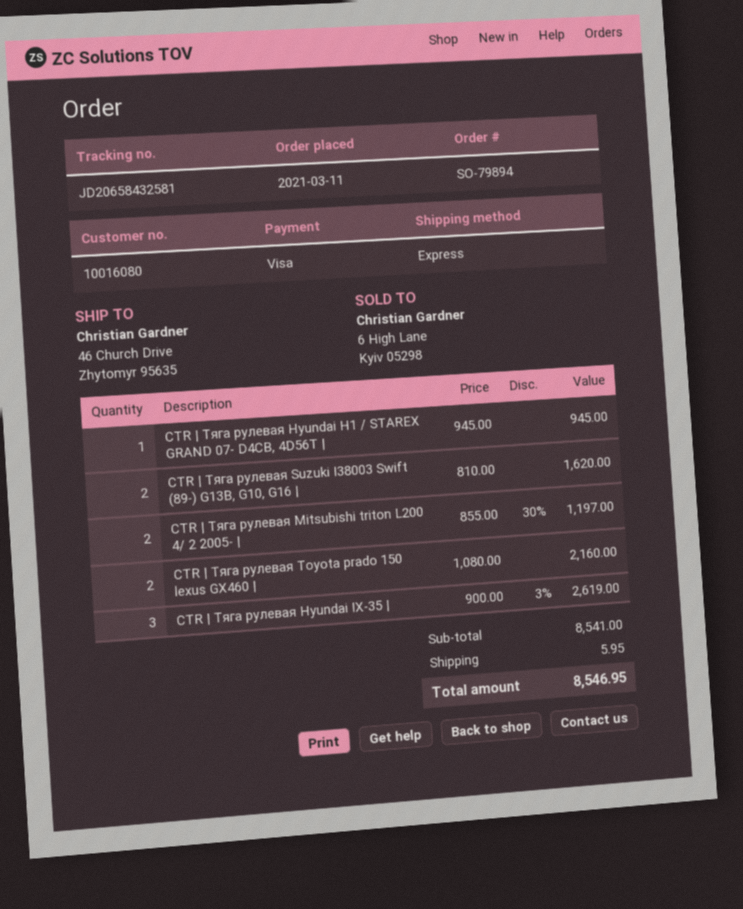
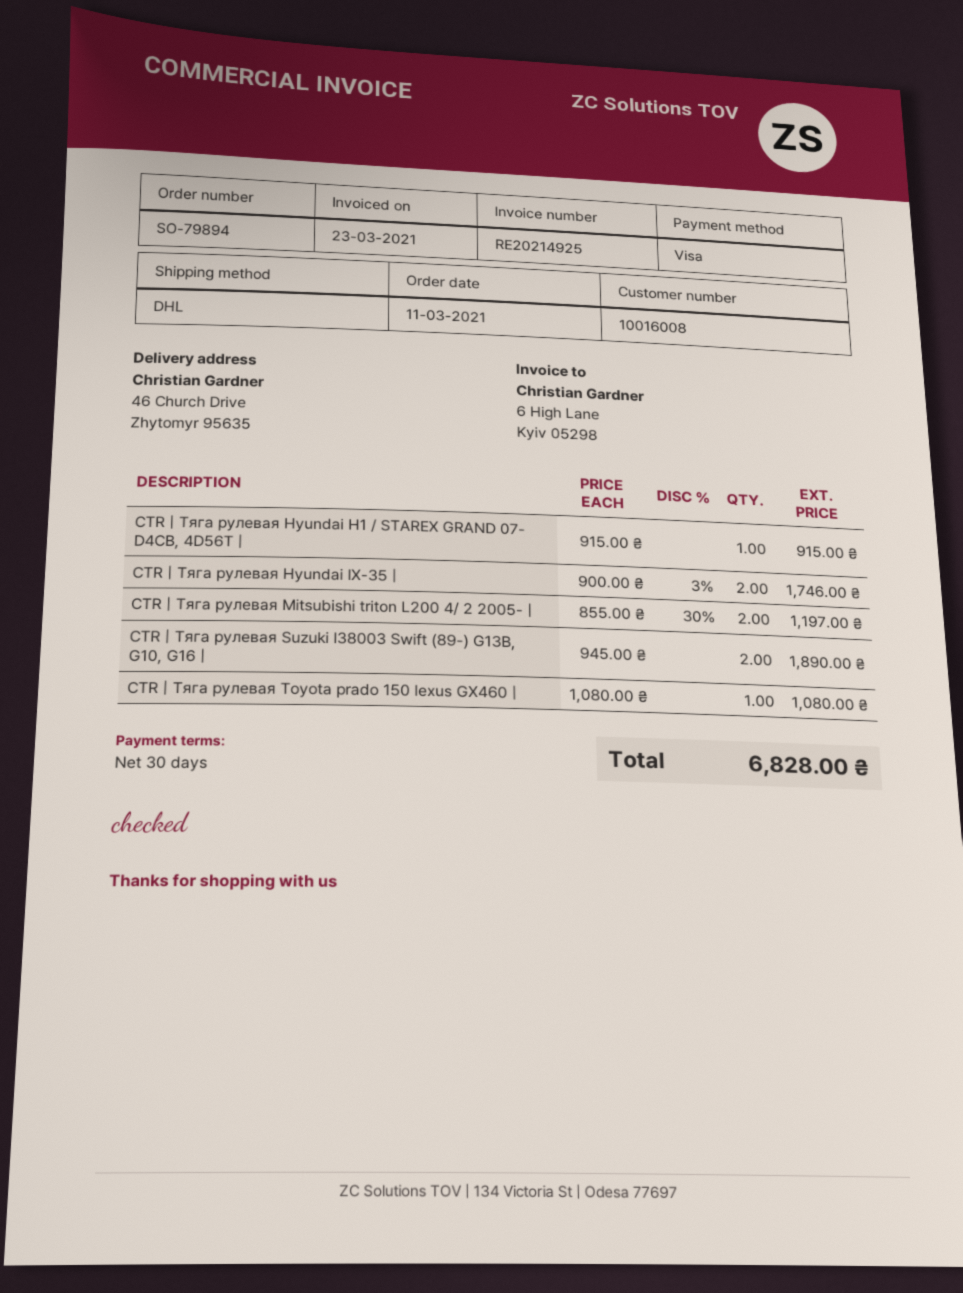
customer number: 10016080 -> 10016008
shipping method: express -> DHL
CTR | Тяга рулевая Hyundai H1 / STAREX GRAND 07- D4CB, 4D56T |: 1 x 945.00 = 945.00 -> 1 x 915.00 = 915.00
CTR | Тяга рулевая Suzuki I38003 Swift (89-) G13B, G10, G16 |: 2 x 810.00 = 1620.00 -> 2 x 945.00 = 1890.00
CTR | Тяга рулевая Toyota prado 150 lexus GX460 |: 2 x 1080.00 = 2160.00 -> 1 x 1080.00 = 1080.00
CTR | Тяга рулевая Hyundai IX-35 |: 3 x 900.00 - 3% = 2619.00 -> 2 x 900.00 - 3% = 1746.00
shipping: 5.95 -> none
total: 8546.95 -> 6828.00

